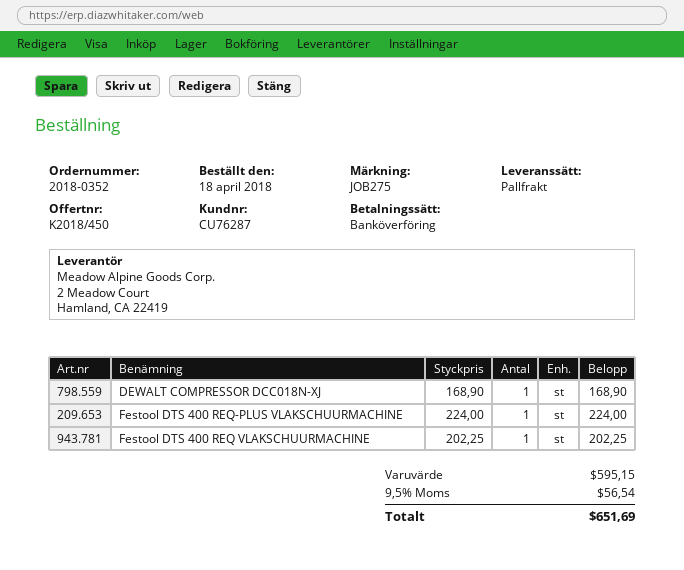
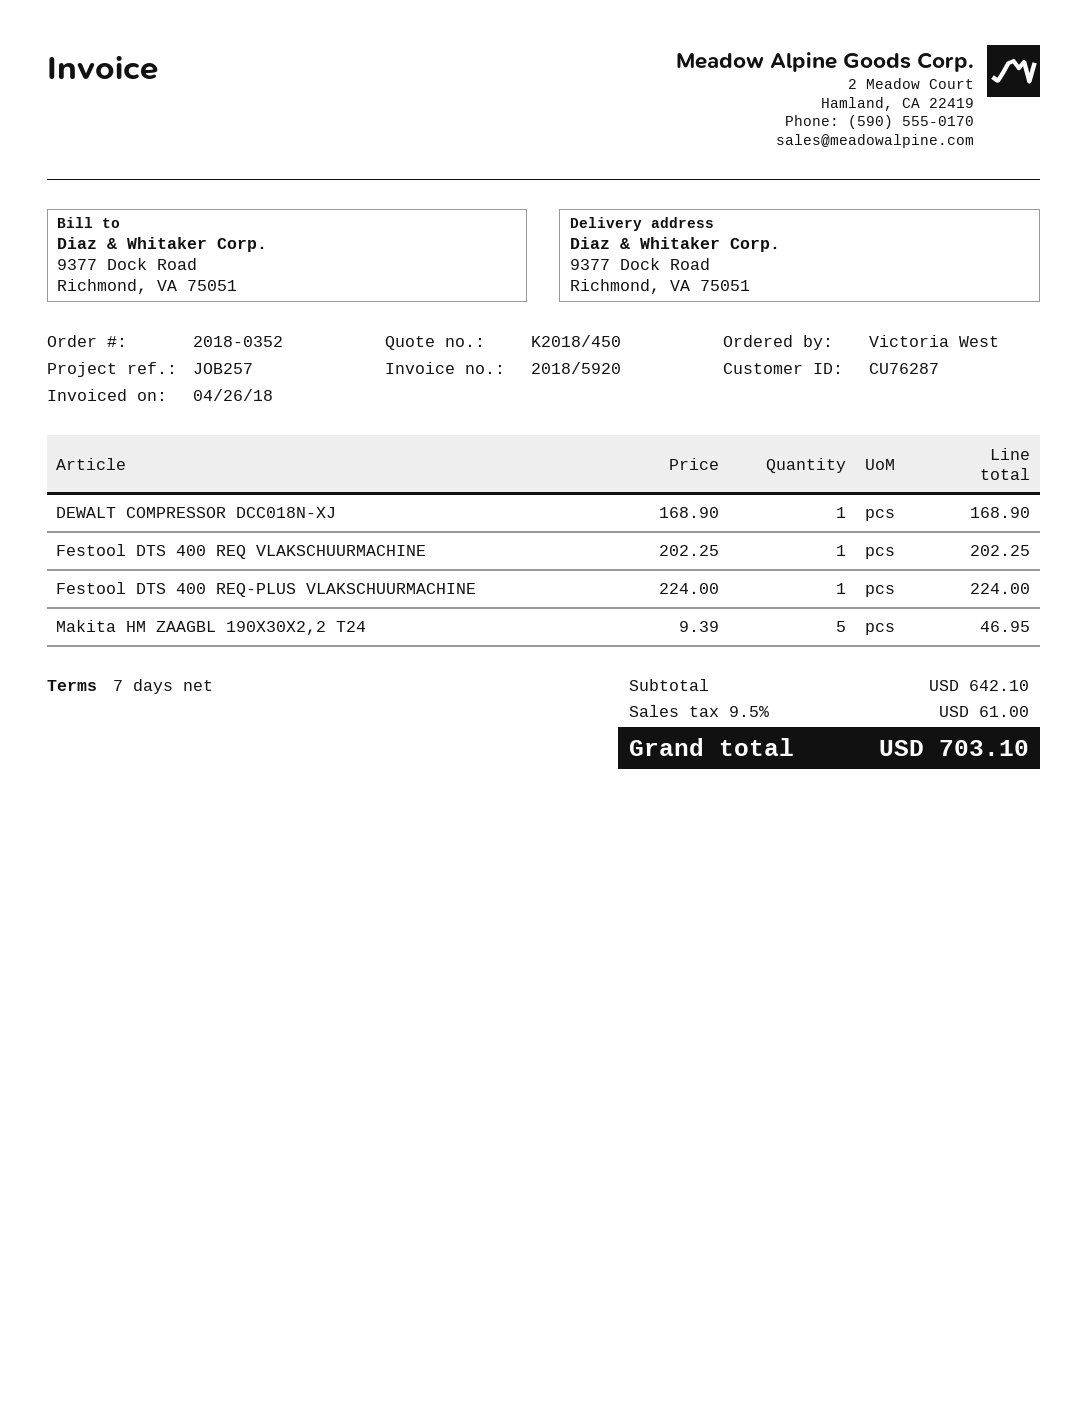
reference: JOB275 -> JOB257
Makita HM ZAAGBL 190X30X2,2 T24: none -> 5 x 9.39 = 46.95
subtotal: 595.15 -> 642.10
tax: 9.5% = 56.54 -> 9.5% = 61.00
total: 651.69 -> 703.10

